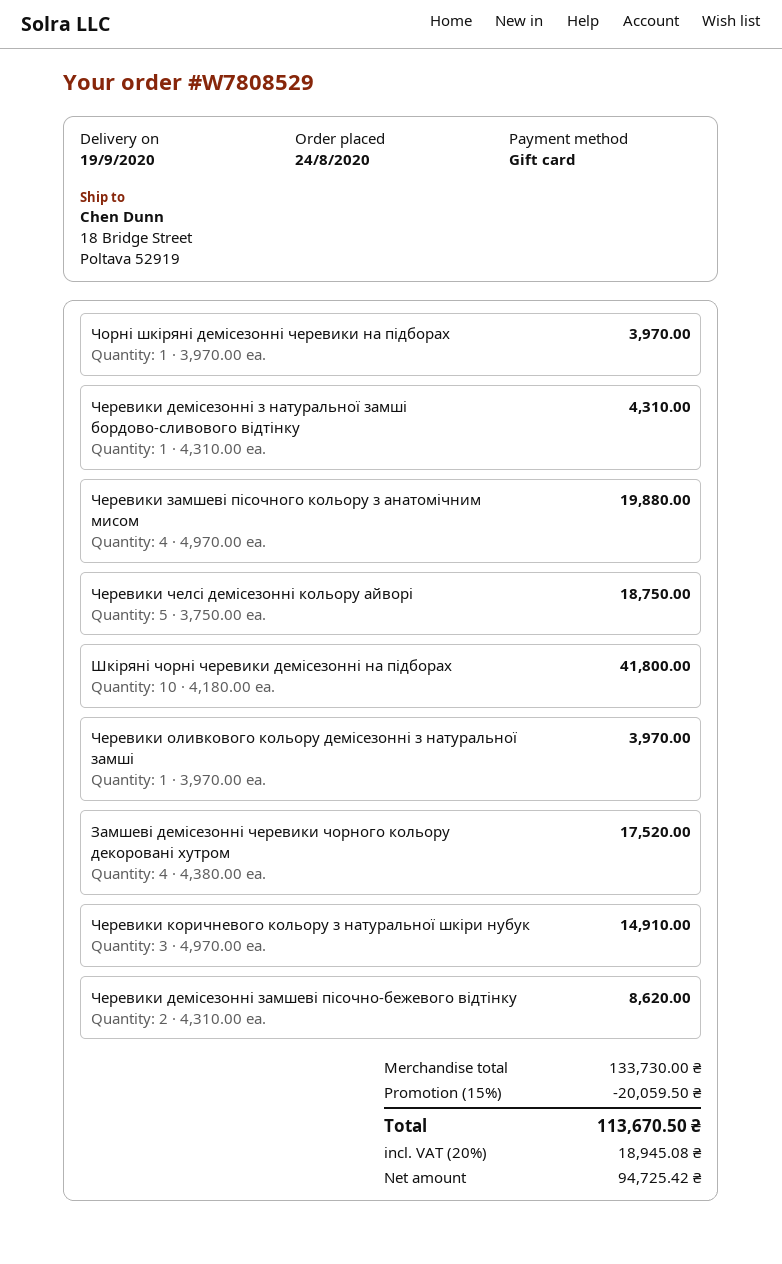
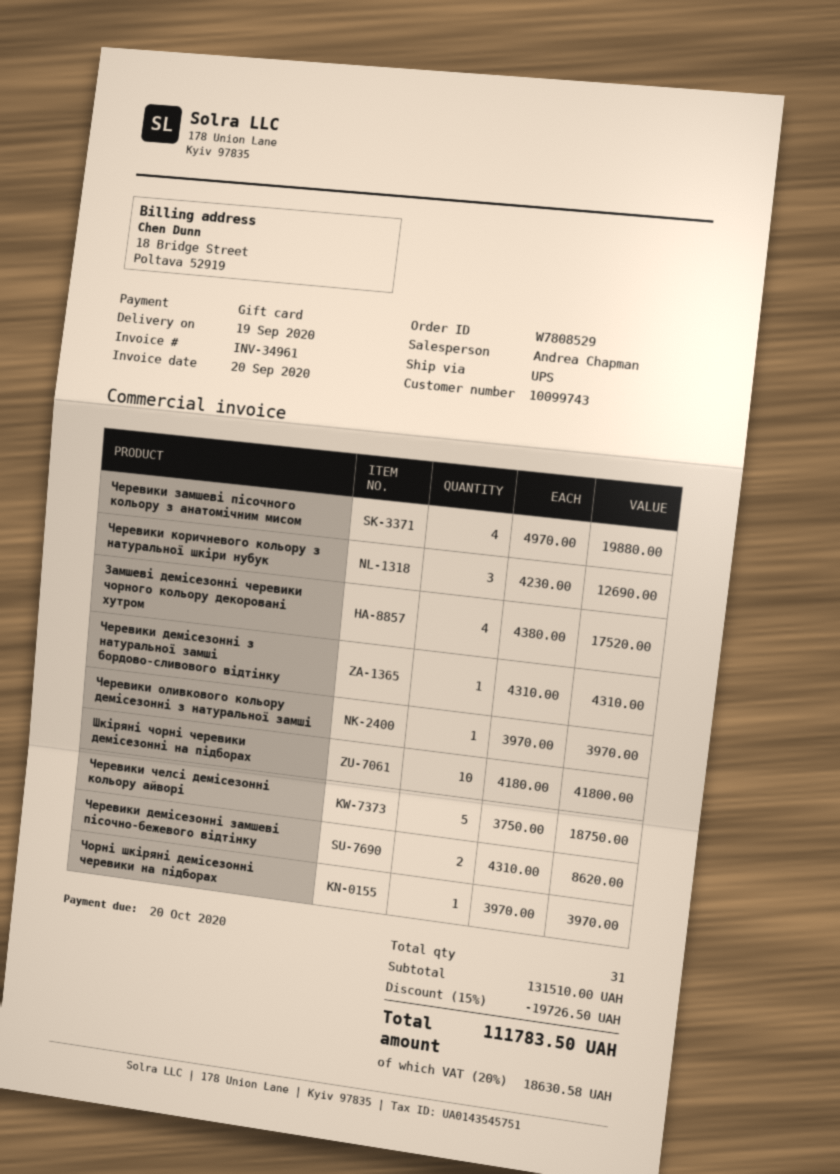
Черевики коричневого кольору з натуральної шкіри нубук: 3 x 4970.00 = 14910.00 -> 3 x 4230.00 = 12690.00
subtotal: 133730.00 -> 131510.00
discount: 15% = 20059.50 -> 15% = 19726.50
tax: 20% = 18945.08 -> 20% = 18630.58
total: 113670.50 -> 111783.50

